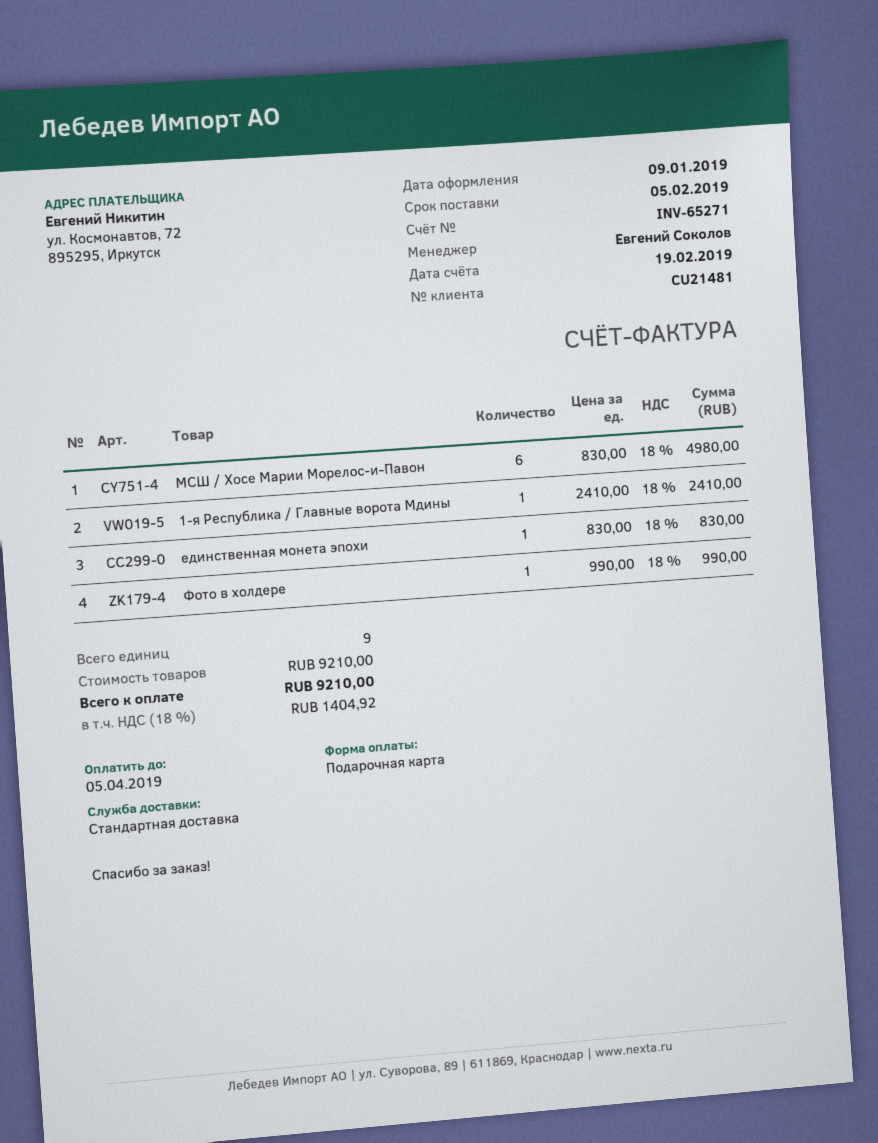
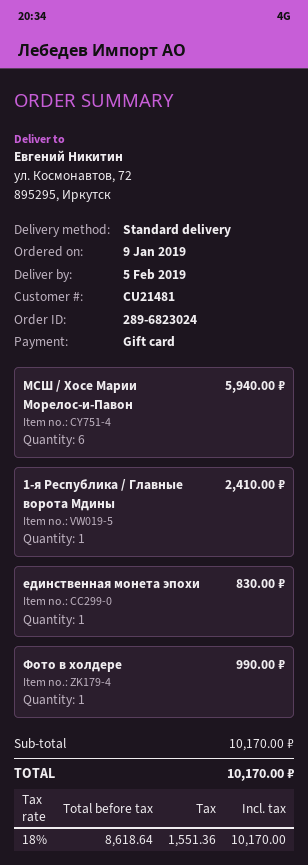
МСШ / Хосе Марии Морелос-и-Павон: 6 for 4980.00 -> 6 for 5940.00
subtotal: 9210.00 -> 10170.00
tax: 18% = 1404.92 -> 18% = 1551.36
total: 9210.00 -> 10170.00

